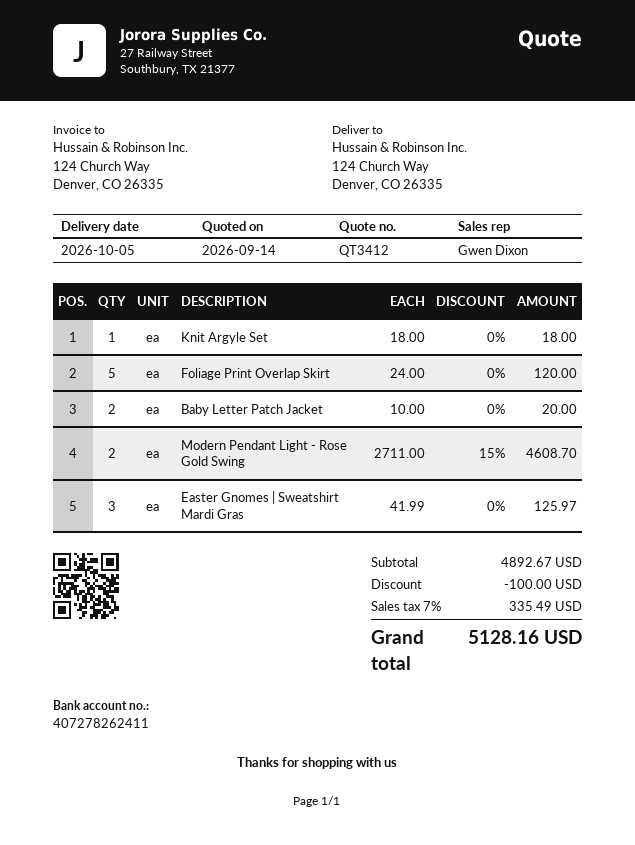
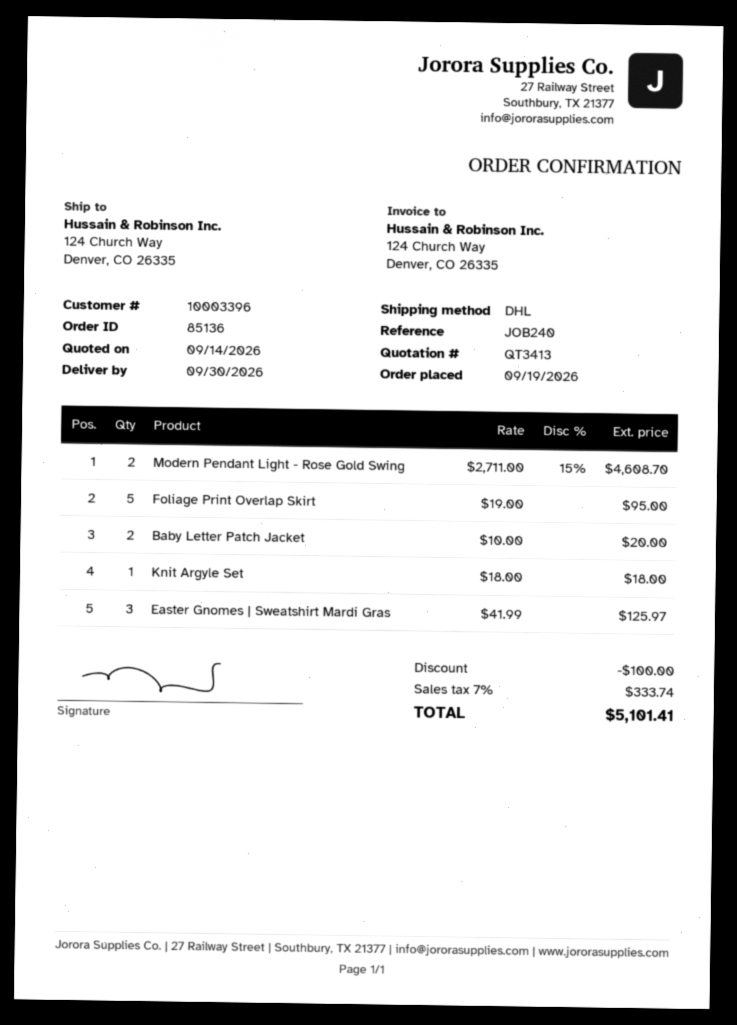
quote number: QT3412 -> QT3413
delivery date: 2026-10-05 -> 2026-09-30
Foliage Print Overlap Skirt: 5 x 24.00 = 120.00 -> 5 x 19.00 = 95.00
tax: 7% = 335.49 -> 7% = 333.74
total: 5128.16 -> 5101.41

